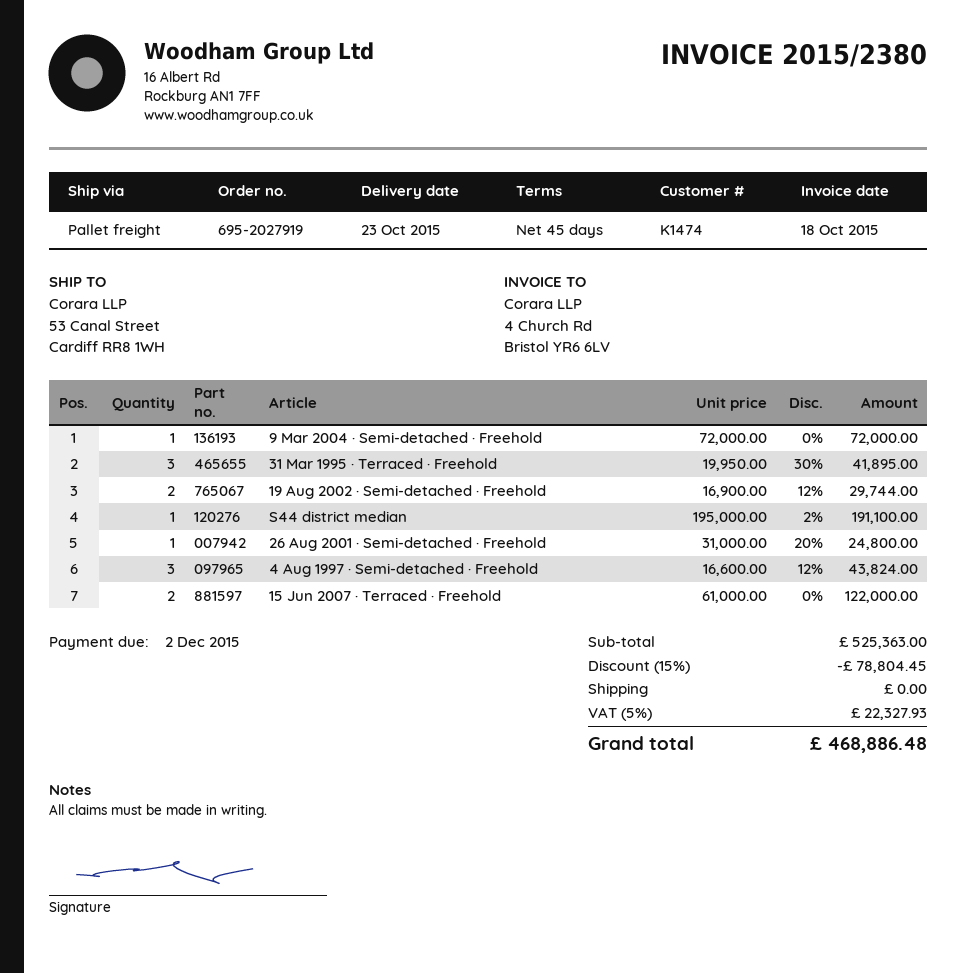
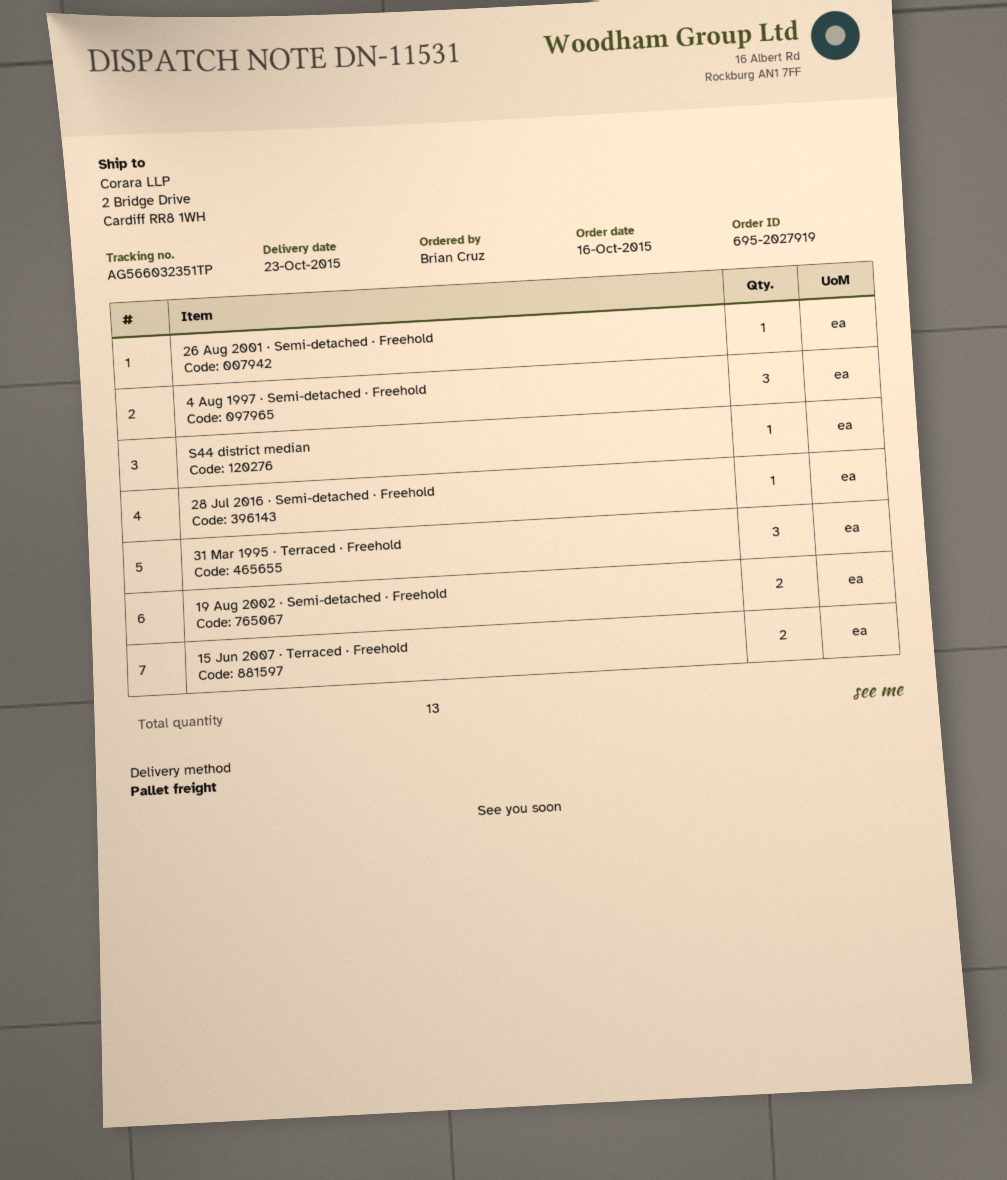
ship to: 53 Canal Street, Cardiff RR8 1WH -> 2 Bridge Drive, Cardiff RR8 1WH
9 Mar 2004 · Semi-detached · Freehold: 1 -> none
28 Jul 2016 · Semi-detached · Freehold: none -> 1

